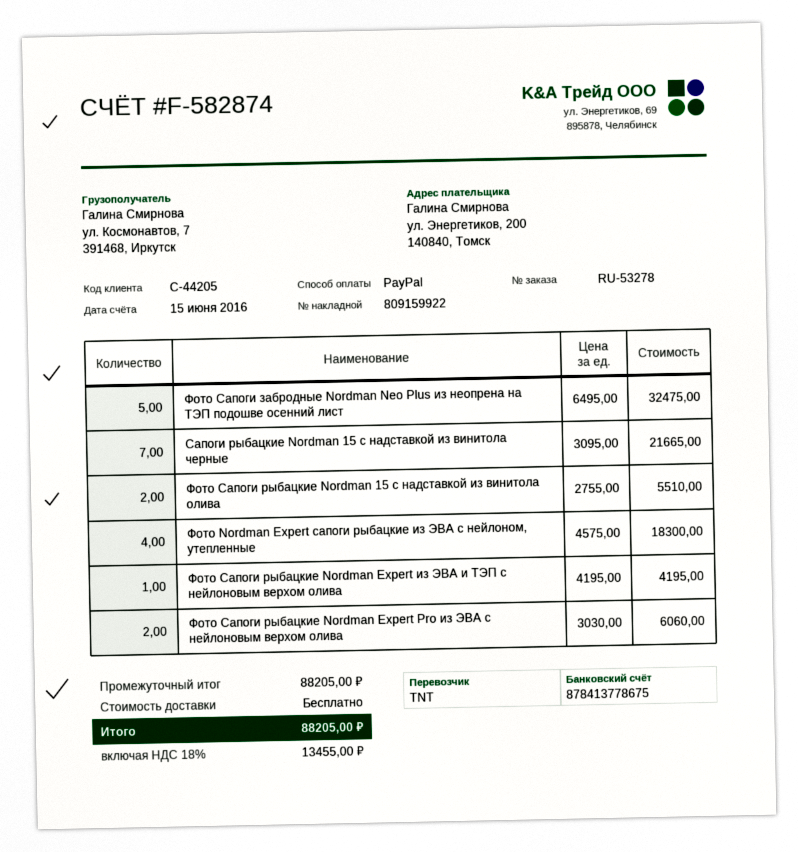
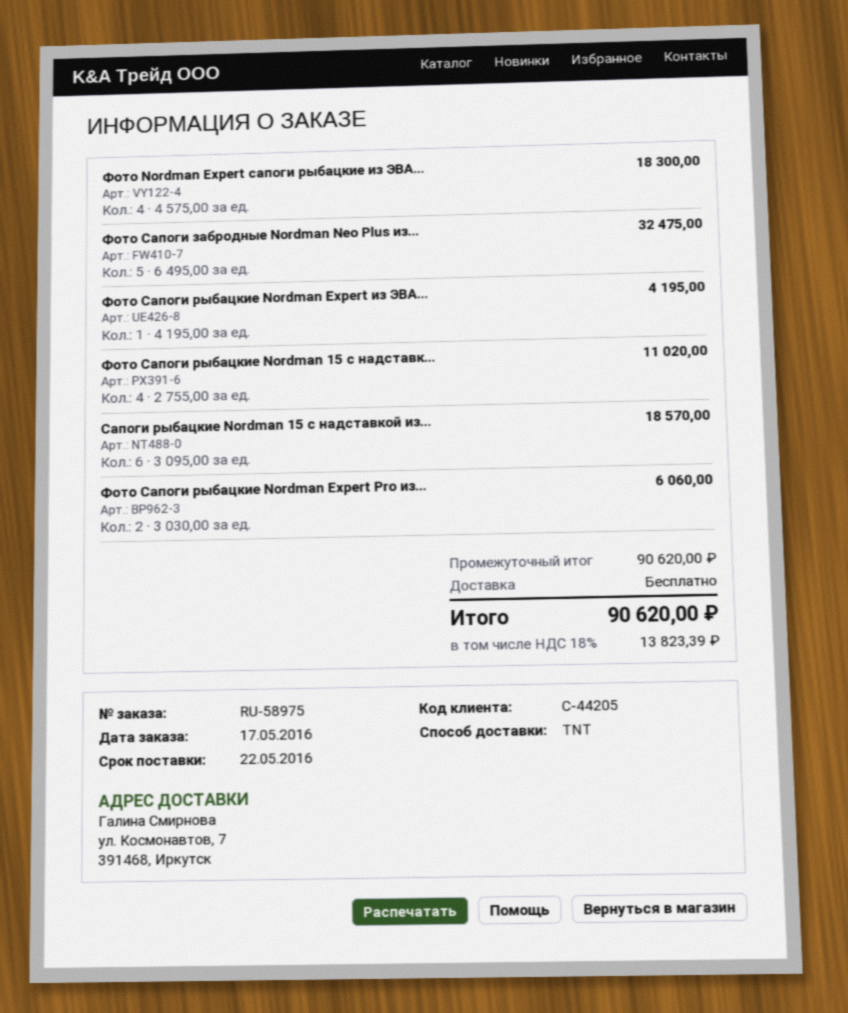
order number: RU-53278 -> RU-58975
Сапоги рыбацкие Nordman 15 с надставкой из винитола черные: 7 x 3095.00 = 21665.00 -> 6 x 3095.00 = 18570.00
Фото Сапоги рыбацкие Nordman 15 с надставкой из винитола олива: 2 x 2755.00 = 5510.00 -> 4 x 2755.00 = 11020.00
subtotal: 88205.00 -> 90620.00
tax: 18% = 13455.00 -> 18% = 13823.39
total: 88205.00 -> 90620.00

